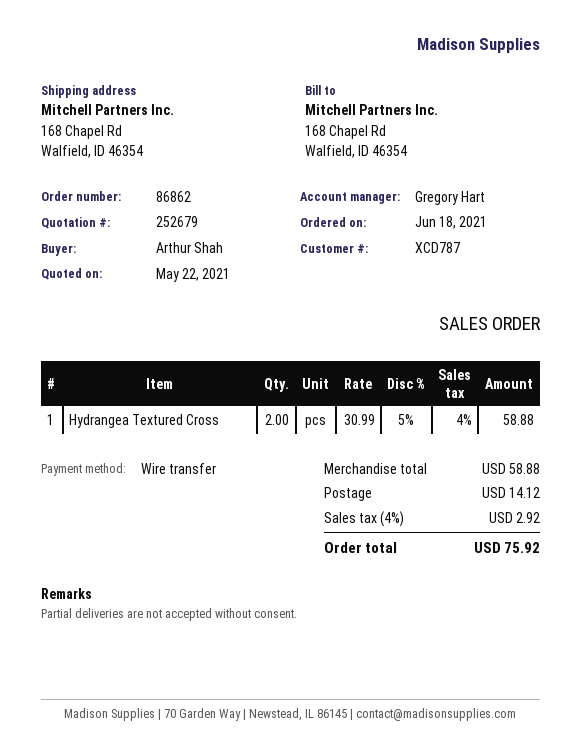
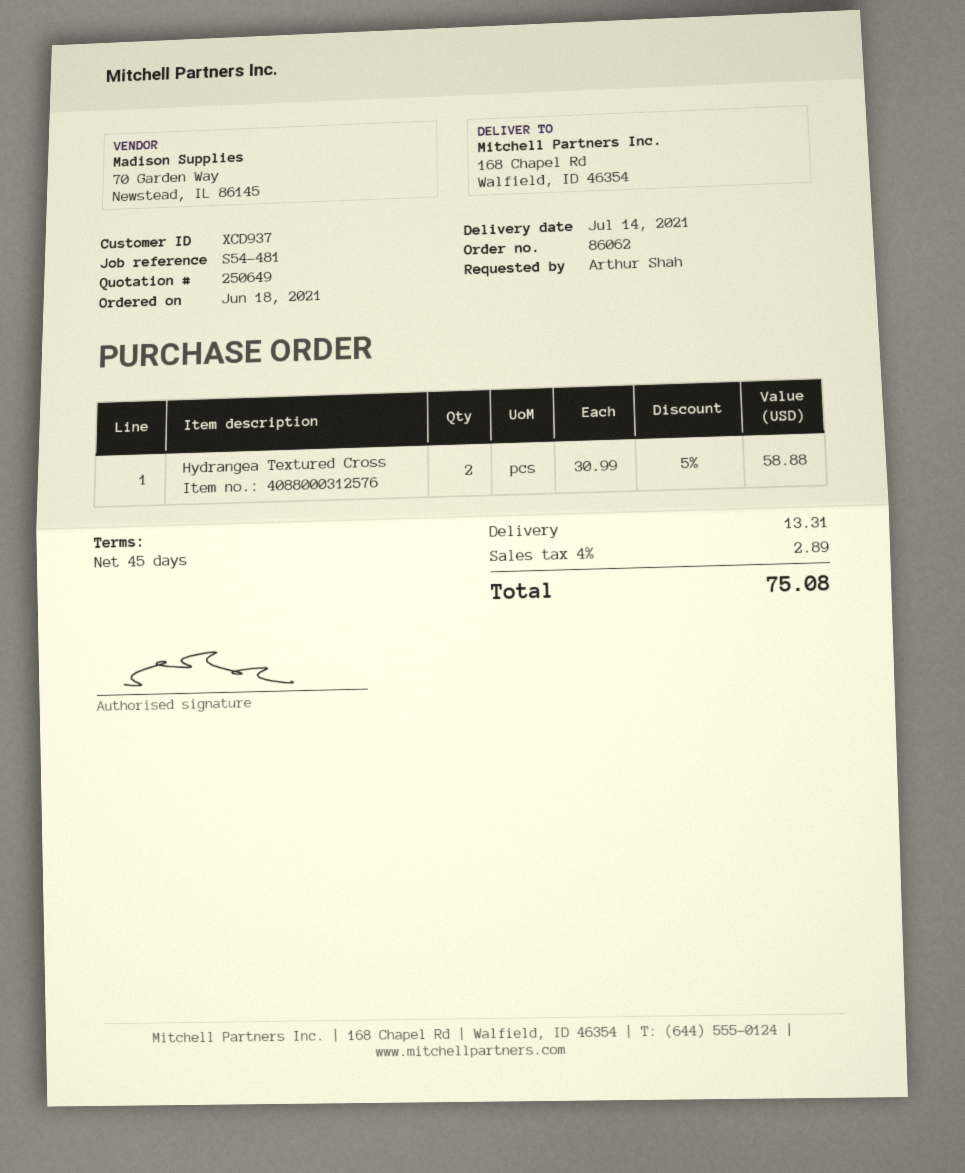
quote number: 252679 -> 250649
order number: 86862 -> 86062
customer number: XCD787 -> XCD937
shipping: 14.12 -> 13.31
tax: 4% = 2.92 -> 4% = 2.89
total: 75.92 -> 75.08

